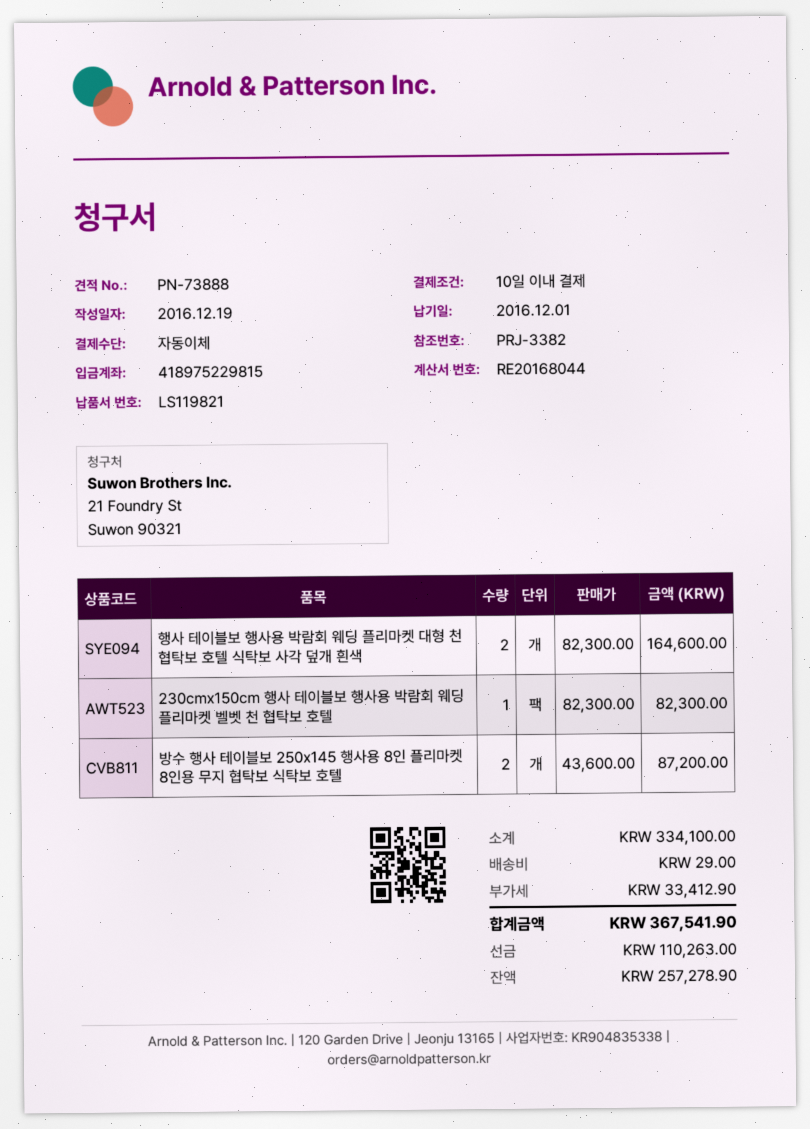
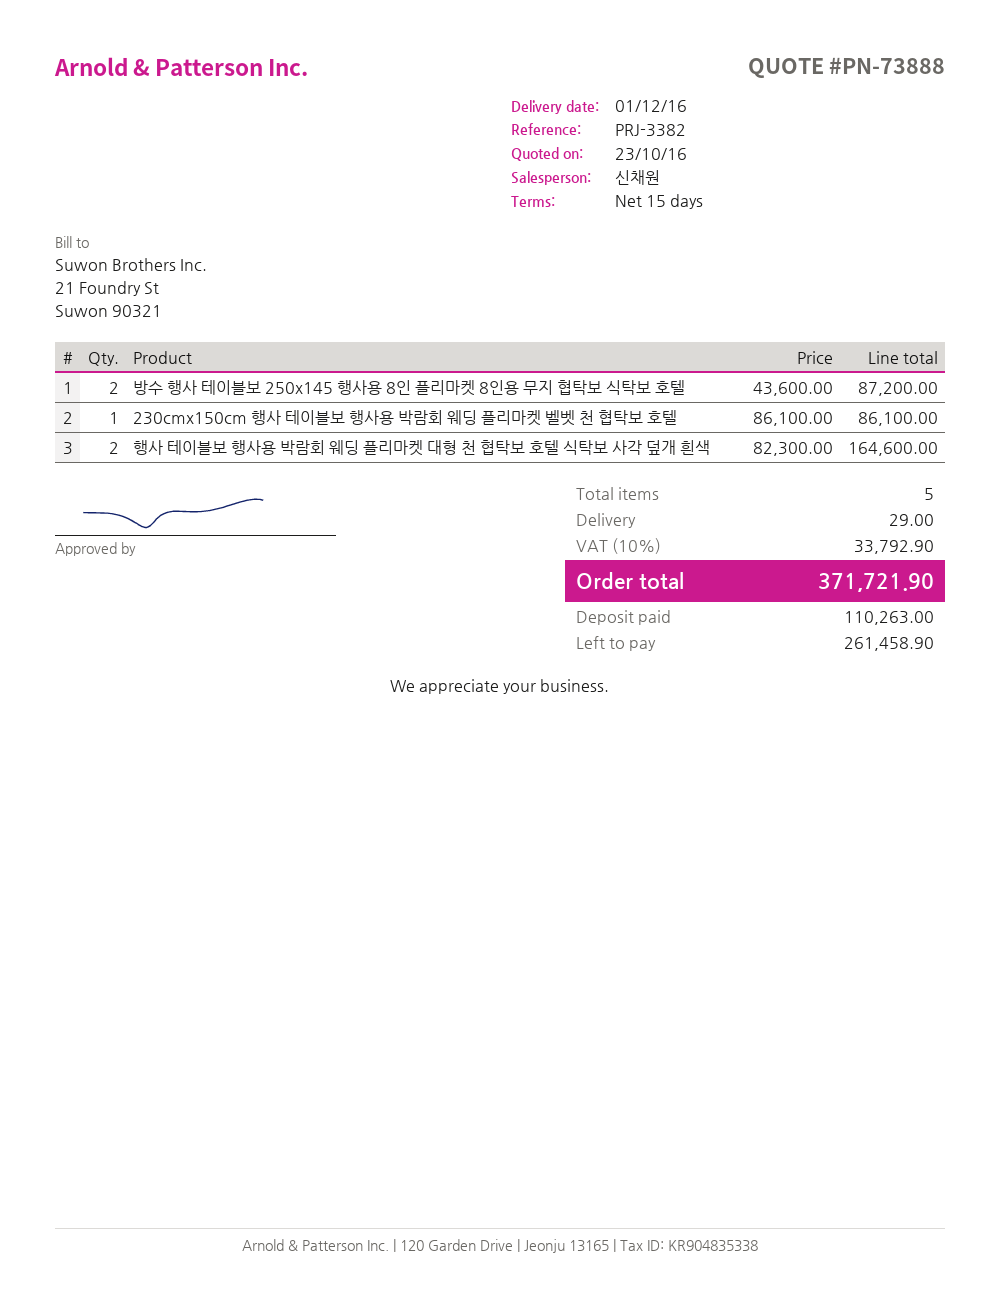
payment terms: 10 days -> 15 days
230cmx150cm 행사 테이블보 행사용 박람회 웨딩 플리마켓 벨벳 천 협탁보 호텔: 1 x 82300.00 = 82300.00 -> 1 x 86100.00 = 86100.00
tax: 33412.90 -> 33792.90
total: 367541.90 -> 371721.90
balance: 257278.90 -> 261458.90

